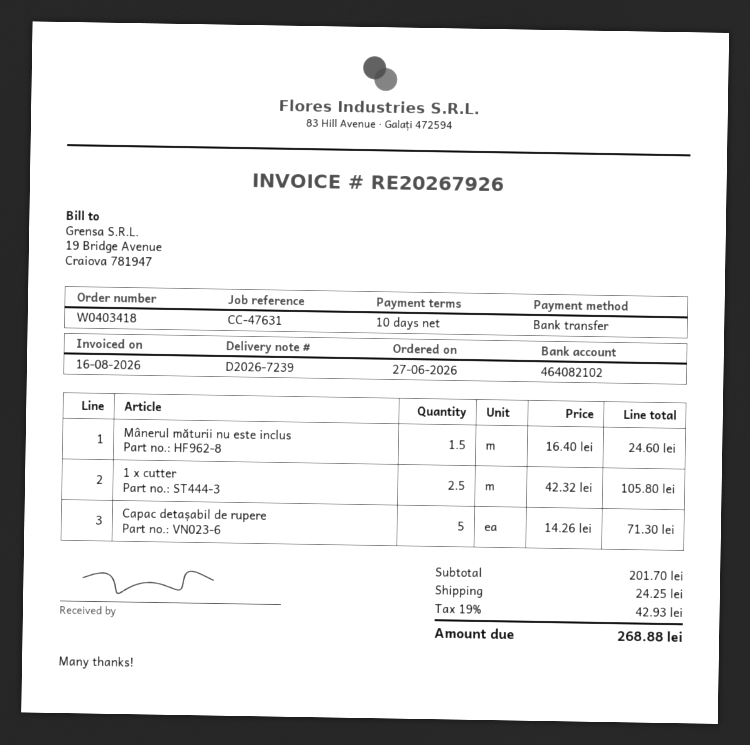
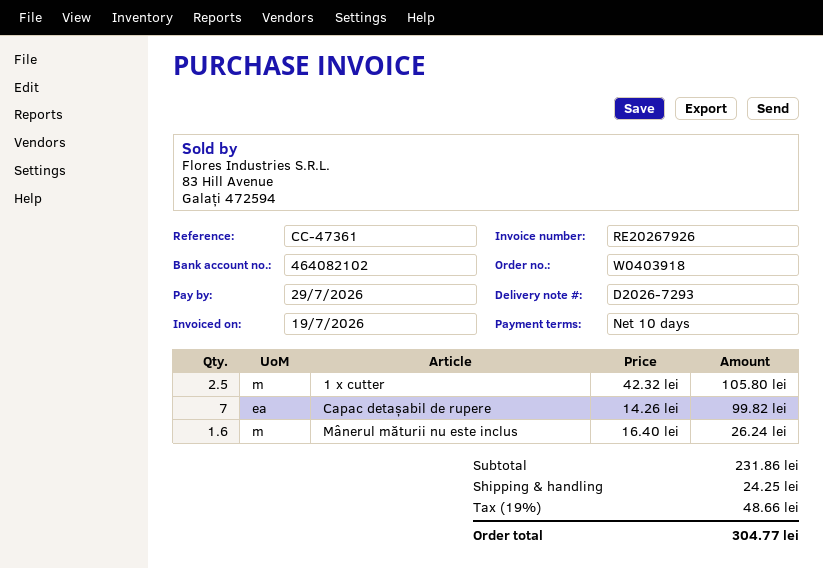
order number: W0403418 -> W0403918
delivery note number: D2026-7239 -> D2026-7293
invoice date: 2026-08-16 -> 2026-07-19
reference: CC-47631 -> CC-47361
Mânerul măturii nu este inclus: 1.5 x 16.40 = 24.60 -> 1.6 x 16.40 = 26.24
Capac detașabil de rupere: 5 x 14.26 = 71.30 -> 7 x 14.26 = 99.82
subtotal: 201.70 -> 231.86
tax: 19% = 42.93 -> 19% = 48.66
total: 268.88 -> 304.77

